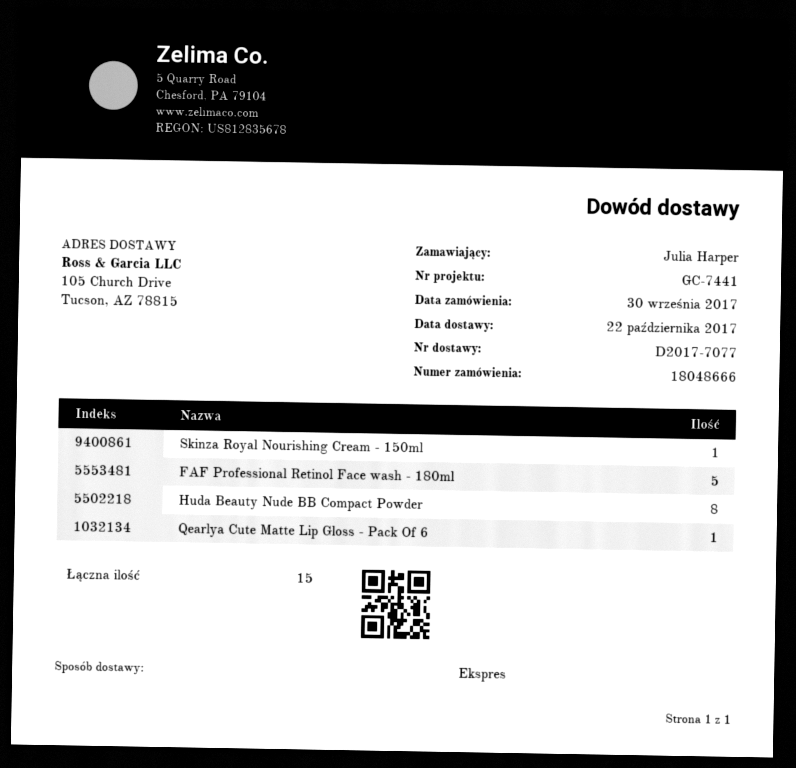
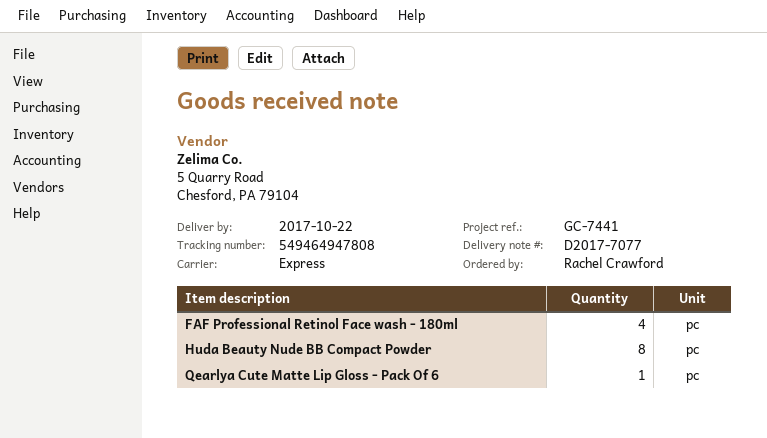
ordered by: Julia Harper -> Rachel Crawford
Skinza Royal Nourishing Cream - 150ml: 1 -> none
FAF Professional Retinol Face wash - 180ml: 5 -> 4

